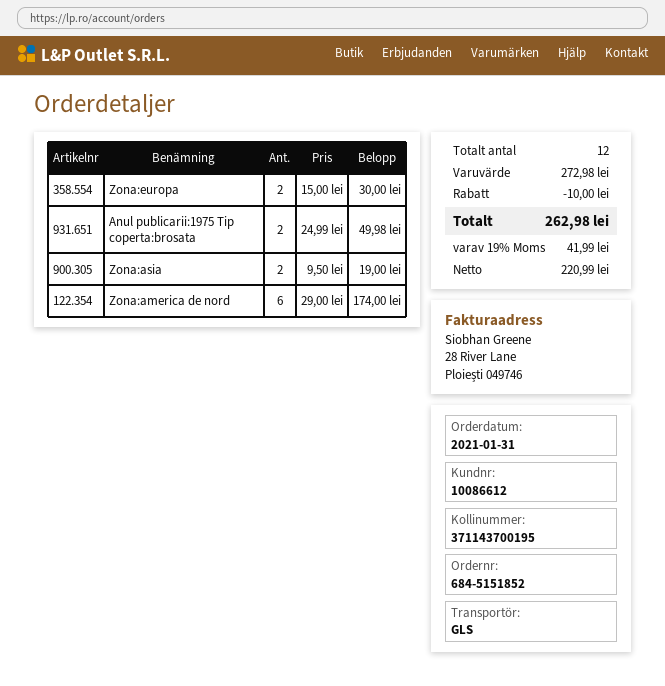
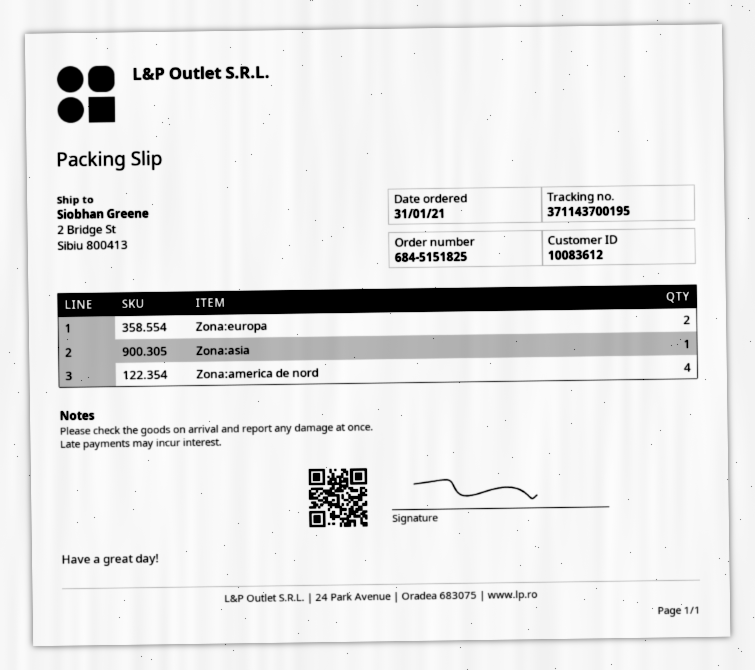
order number: 684-5151852 -> 684-5151825
customer number: 10086612 -> 10083612
Anul publicarii:1975 Tip coperta:brosata: 2 -> none
Zona:asia: 2 -> 1
Zona:america de nord: 6 -> 4

